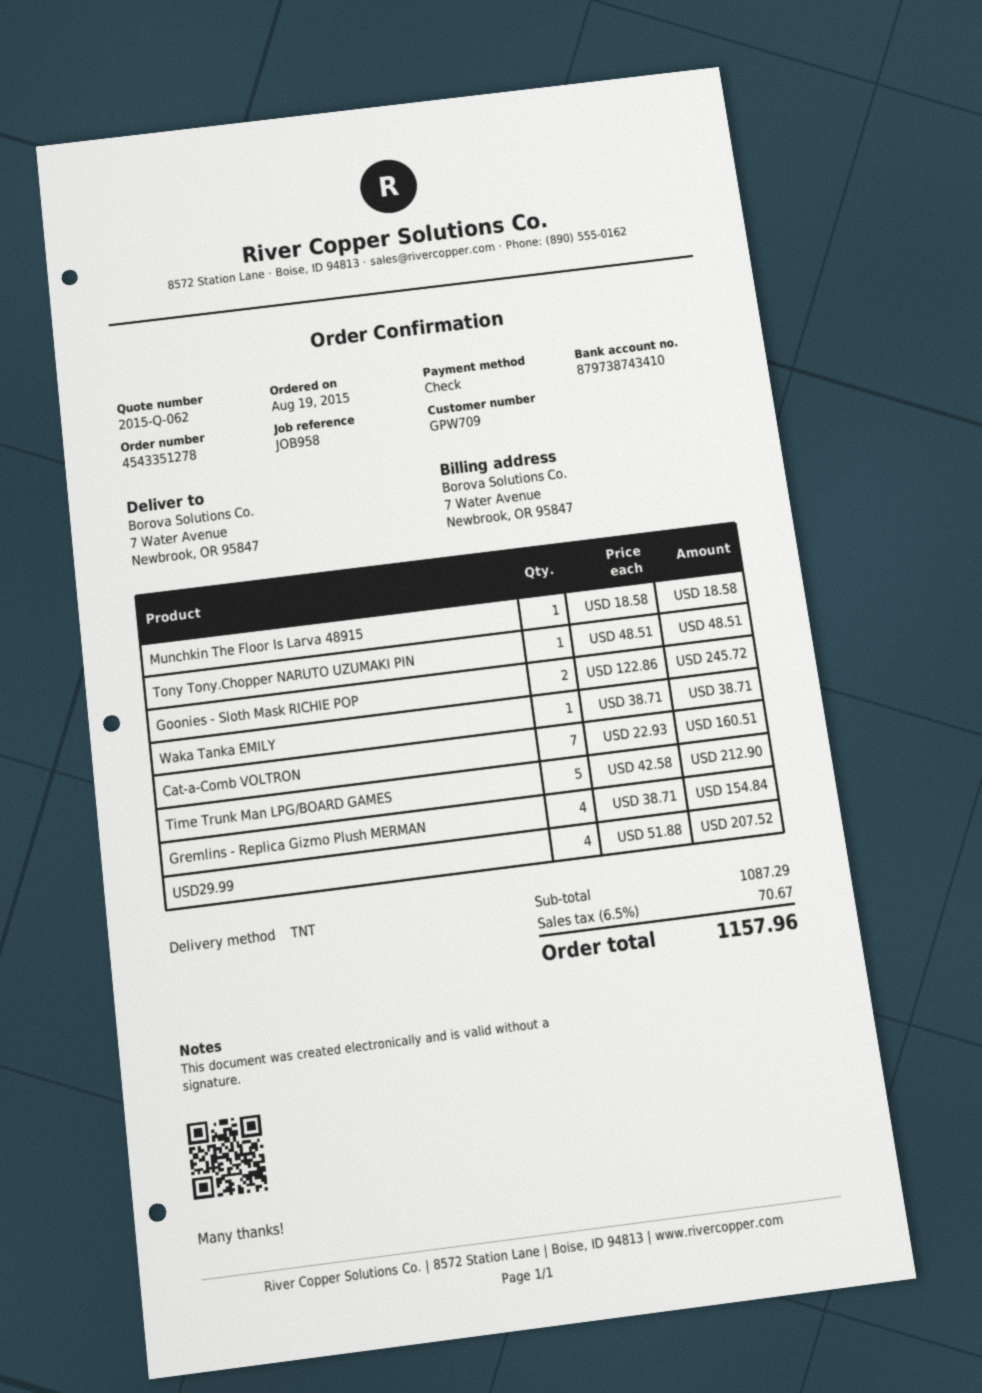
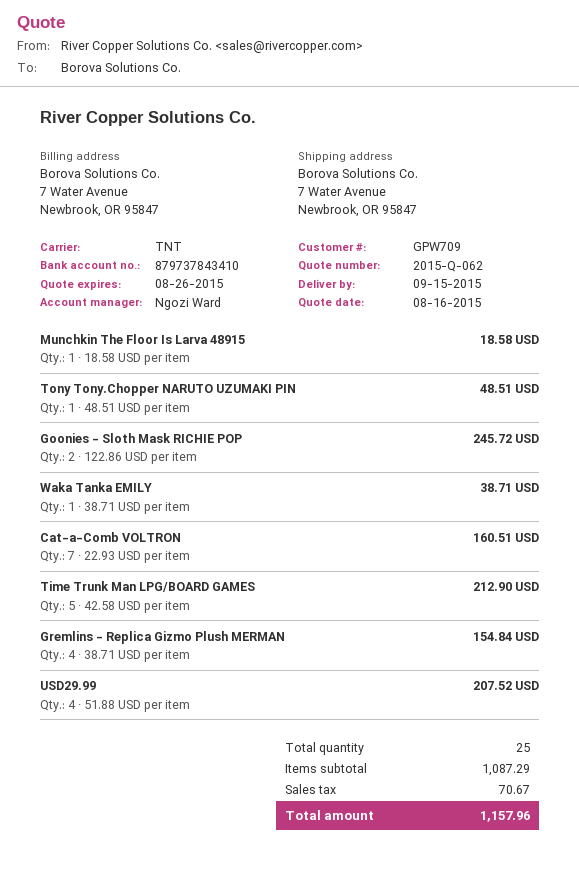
bank account: 879738743410 -> 879737843410

